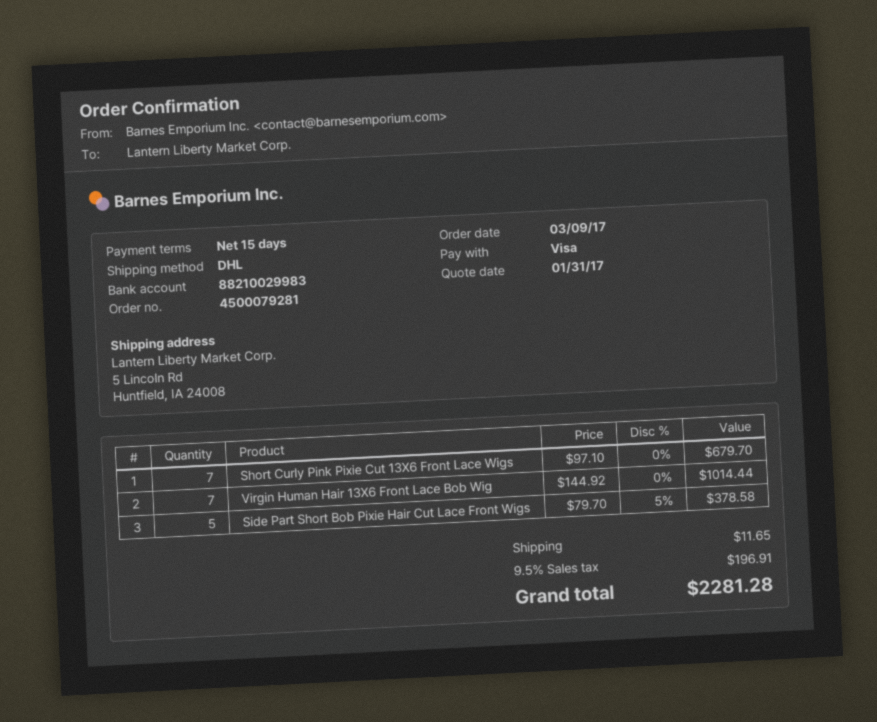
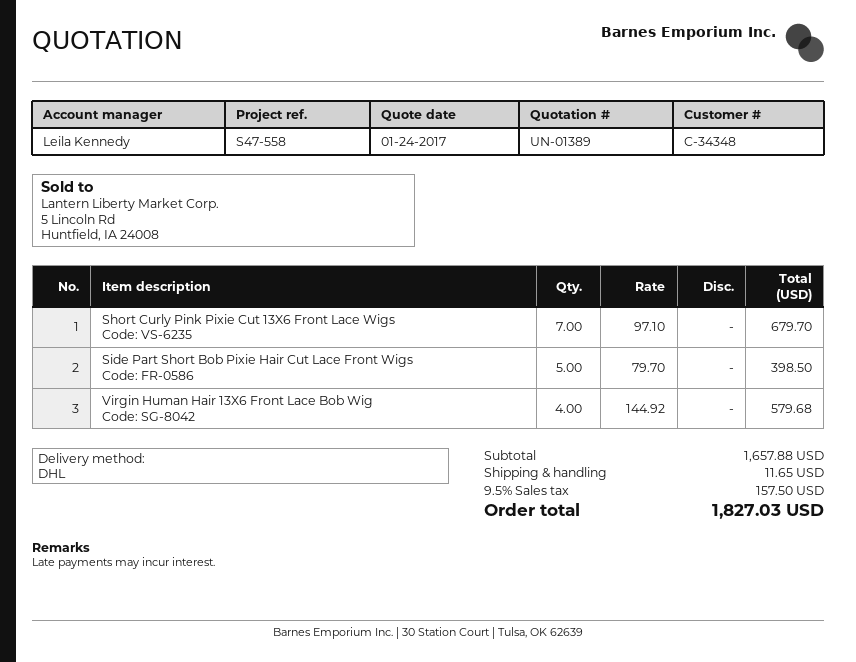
quote date: 2017-01-31 -> 2017-01-24
Virgin Human Hair 13X6 Front Lace Bob Wig: 7 x 144.92 = 1014.44 -> 4 x 144.92 = 579.68
Side Part Short Bob Pixie Hair Cut Lace Front Wigs: 5 x 79.70 - 5% = 378.58 -> 5 x 79.70 = 398.50
tax: 9.5% = 196.91 -> 9.5% = 157.50
total: 2281.28 -> 1827.03

